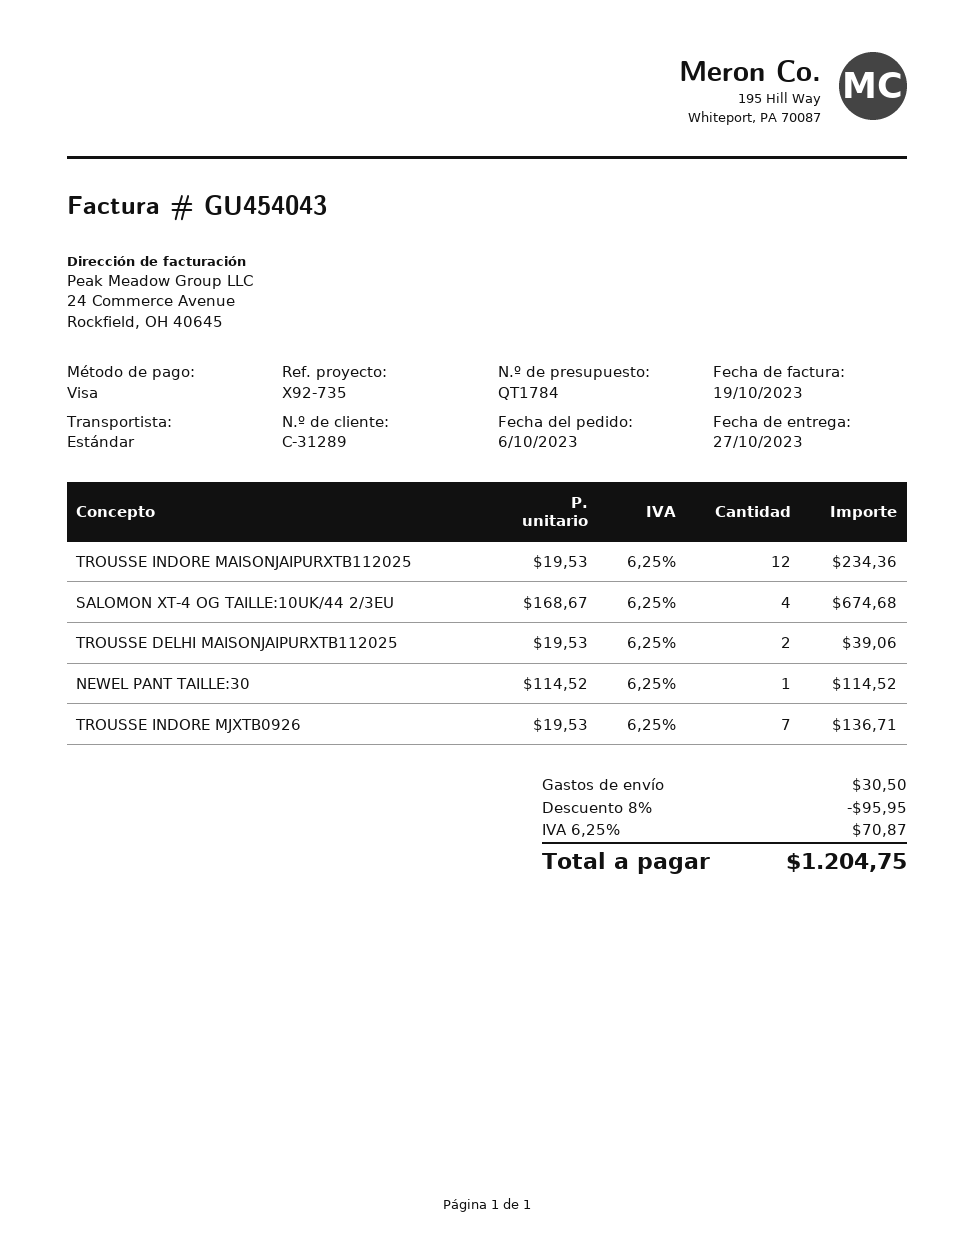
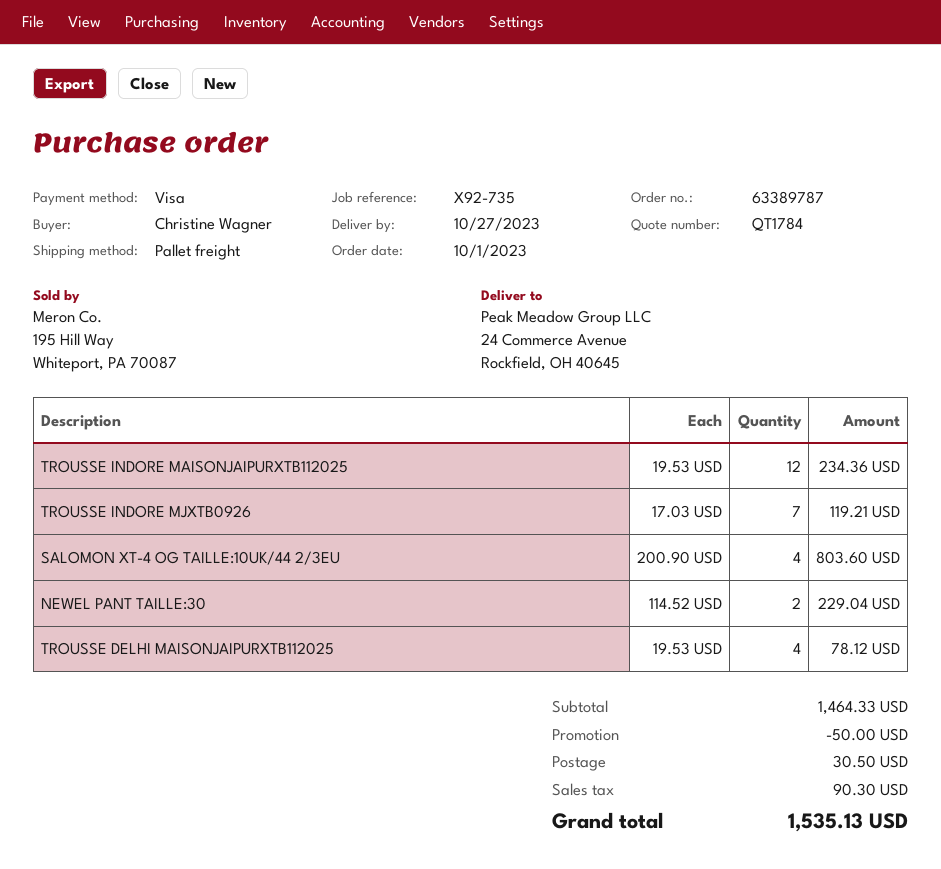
order date: 2023-10-06 -> 2023-10-01
shipping method: standard -> pallet freight
SALOMON XT-4 OG TAILLE:10UK/44 2/3EU: 4 x 168.67 = 674.68 -> 4 x 200.90 = 803.60
TROUSSE DELHI MAISONJAIPURXTB112025: 2 x 19.53 = 39.06 -> 4 x 19.53 = 78.12
NEWEL PANT TAILLE:30: 1 x 114.52 = 114.52 -> 2 x 114.52 = 229.04
TROUSSE INDORE MJXTB0926: 7 x 19.53 = 136.71 -> 7 x 17.03 = 119.21
discount: 95.95 -> 50.00
tax: 70.87 -> 90.30
total: 1204.75 -> 1535.13

